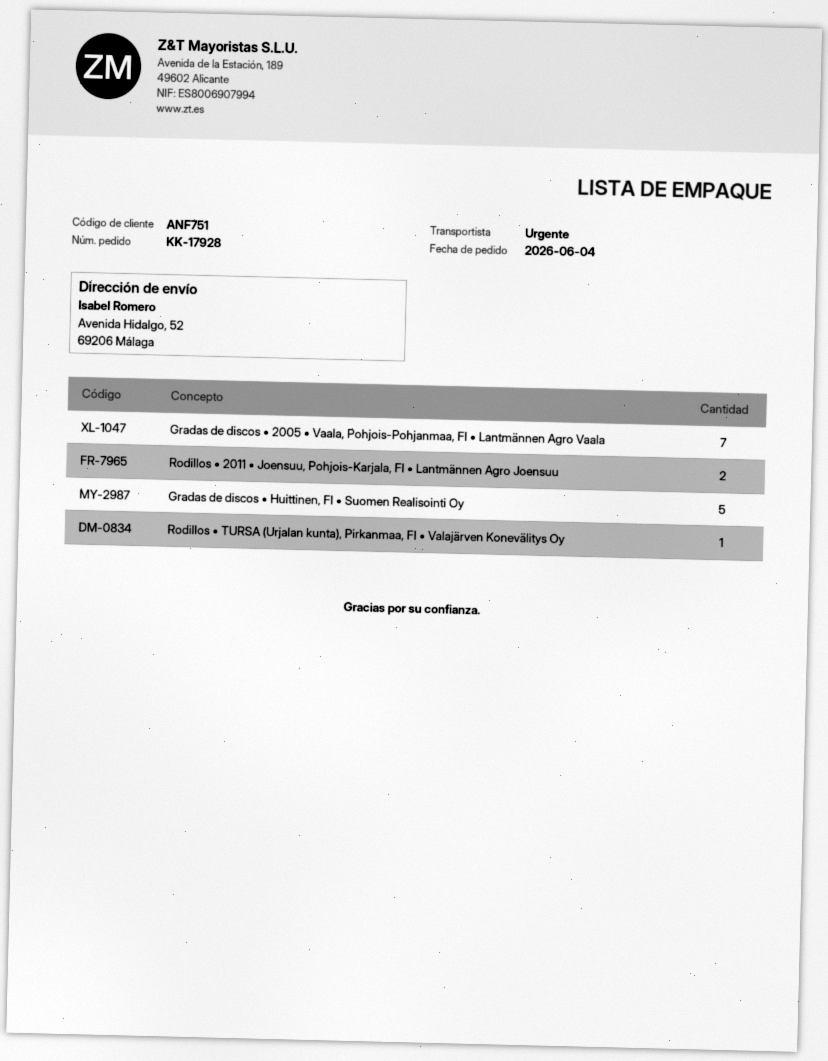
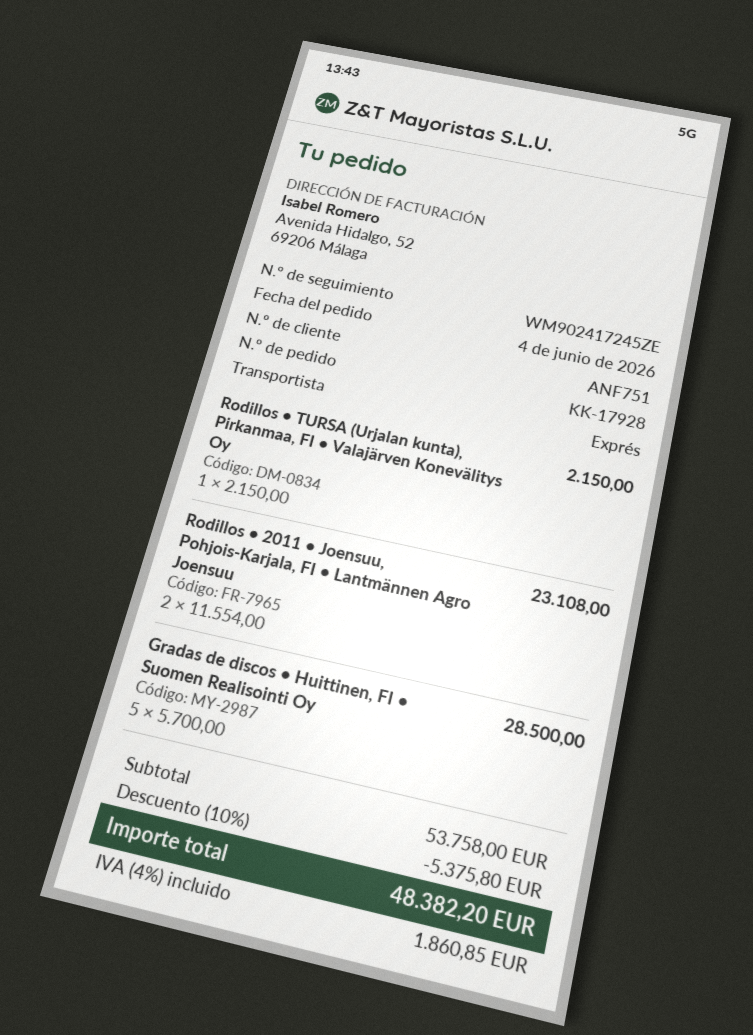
Gradas de discos • 2005 • Vaala, Pohjois-Pohjanmaa, FI • Lantmännen Agro Vaala: 7 -> none

